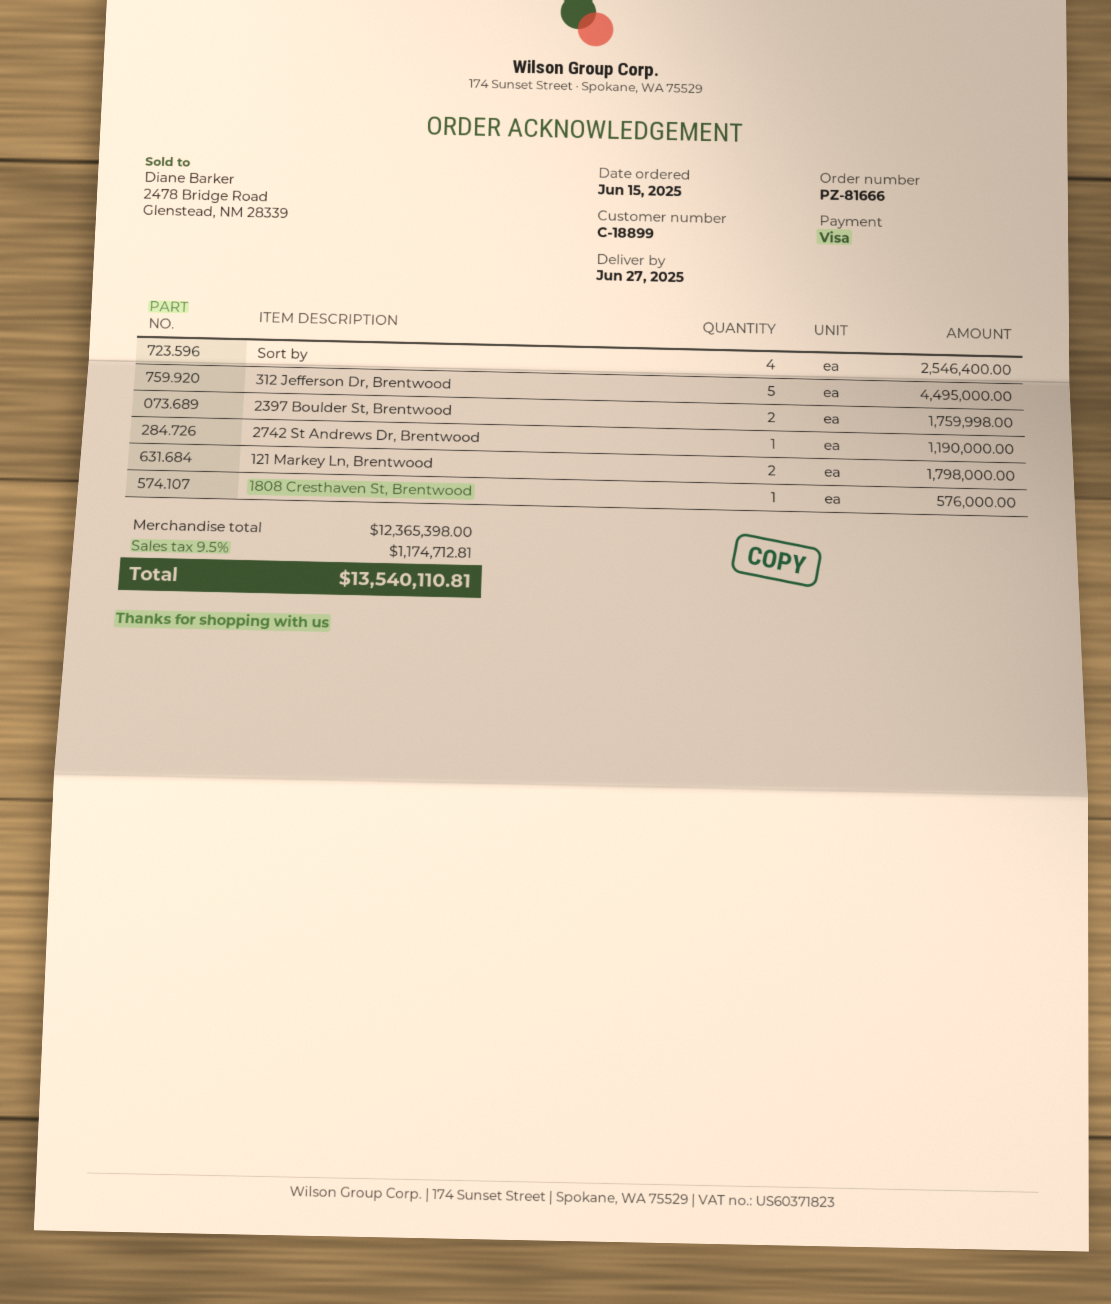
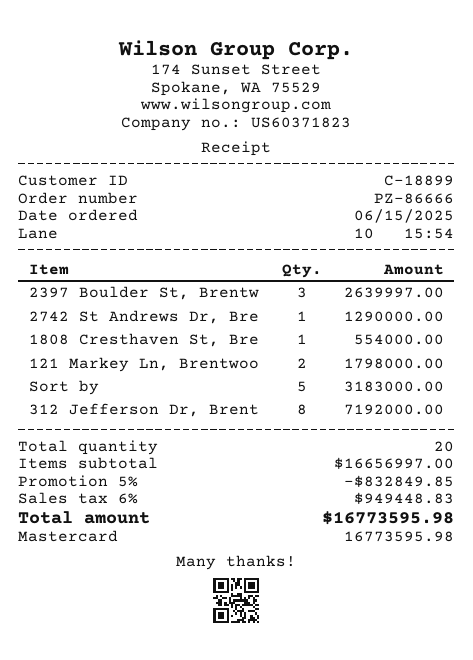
order number: PZ-81666 -> PZ-86666
payment method: Visa -> Mastercard
Sort by: 4 for 2546400.00 -> 5 for 3183000.00
312 Jefferson Dr, Brentwood: 5 for 4495000.00 -> 8 for 7192000.00
2397 Boulder St, Brentwood: 2 for 1759998.00 -> 3 for 2639997.00
2742 St Andrews Dr, Brentwood: 1 for 1190000.00 -> 1 for 1290000.00
1808 Cresthaven St, Brentwood: 1 for 576000.00 -> 1 for 554000.00
subtotal: 12365398.00 -> 16656997.00
discount: none -> 5% = 832849.85
tax: 9.5% = 1174712.81 -> 6% = 949448.83
total: 13540110.81 -> 16773595.98

